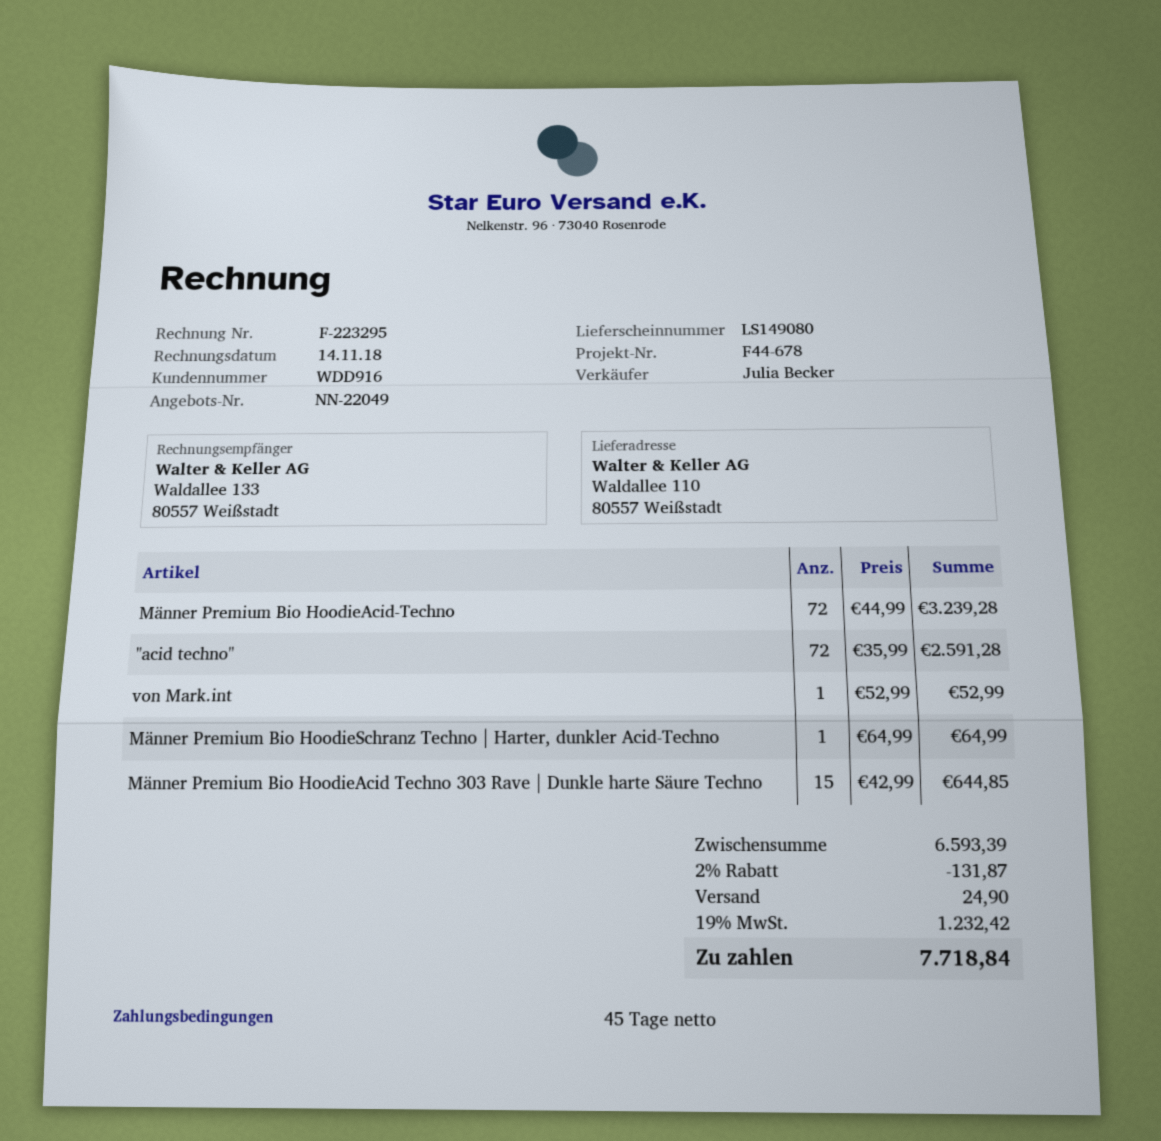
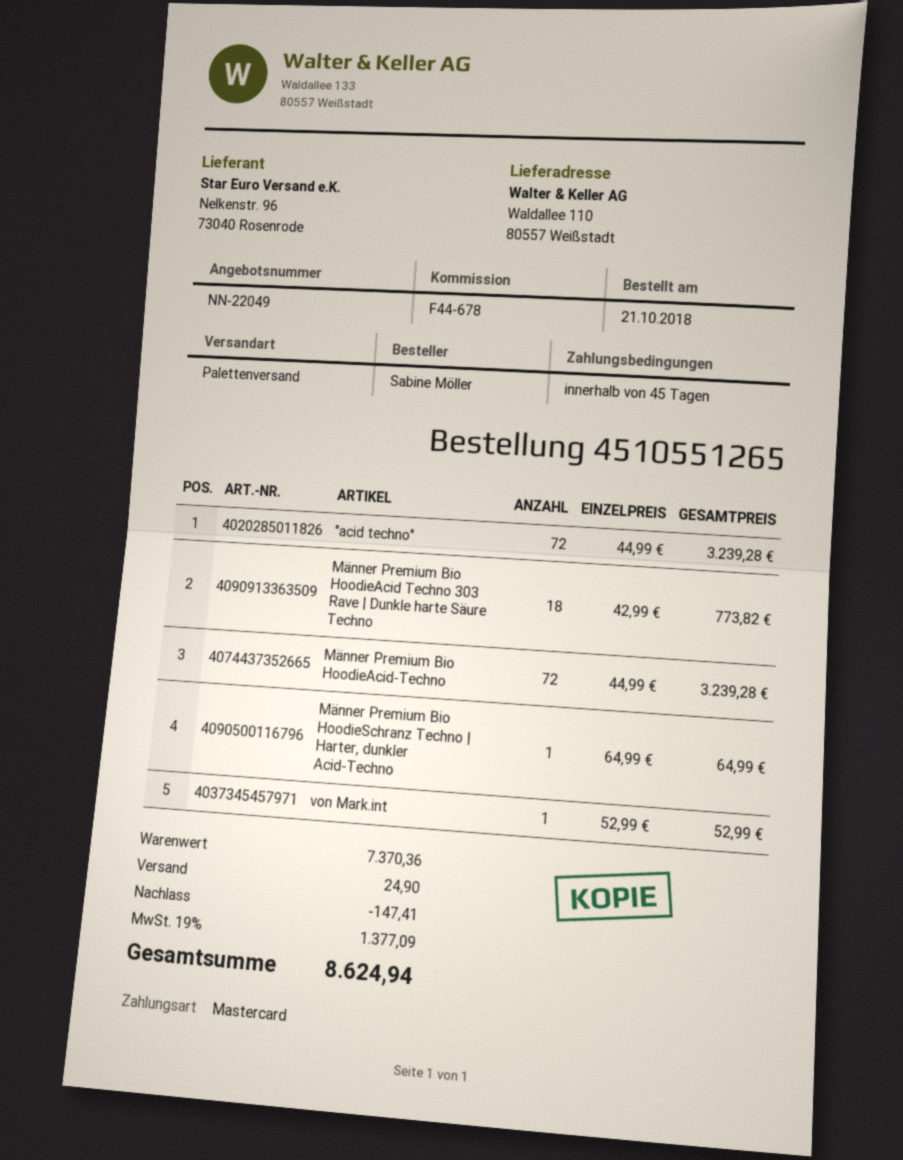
"acid techno": 72 x 35.99 = 2591.28 -> 72 x 44.99 = 3239.28
Männer Premium Bio HoodieAcid Techno 303 Rave | Dunkle harte Säure Techno: 15 x 42.99 = 644.85 -> 18 x 42.99 = 773.82
subtotal: 6593.39 -> 7370.36
discount: 131.87 -> 147.41
tax: 19% = 1232.42 -> 19% = 1377.09
total: 7718.84 -> 8624.94

